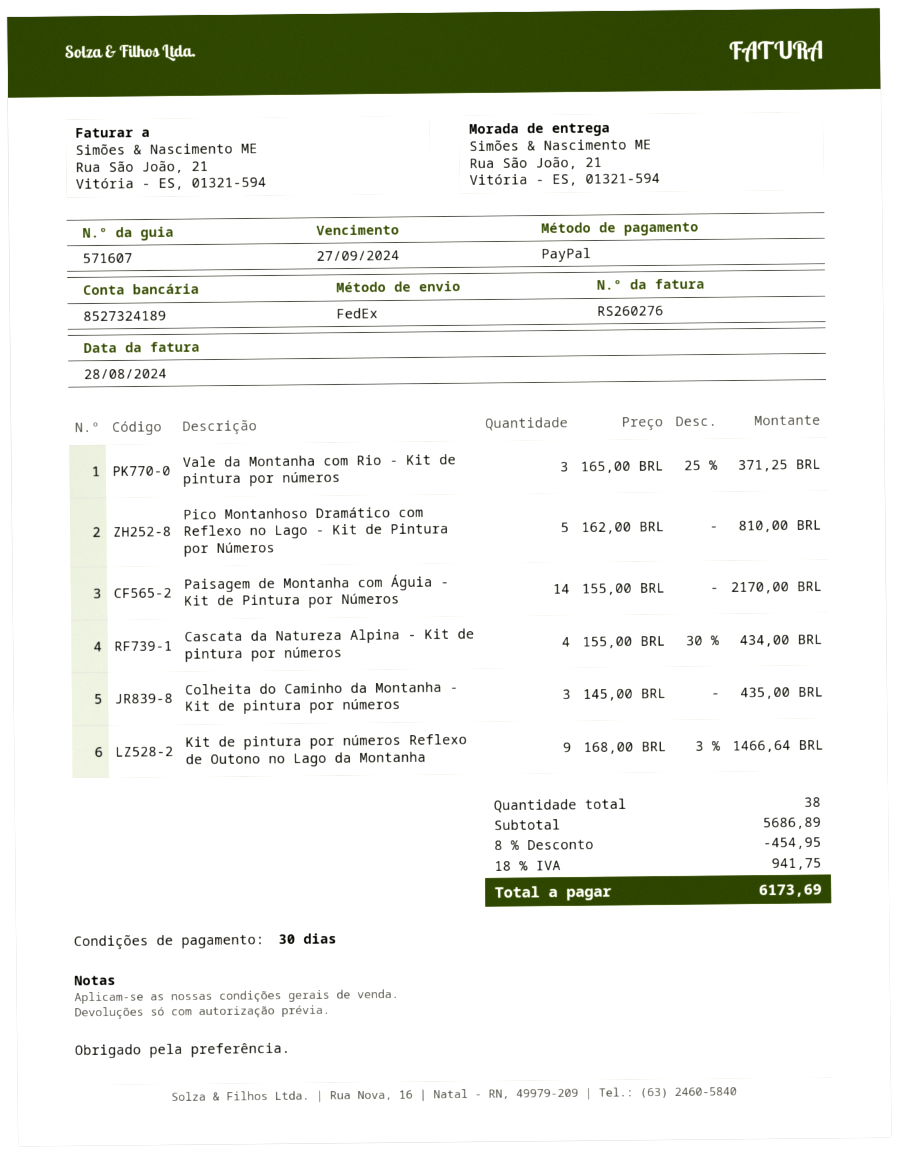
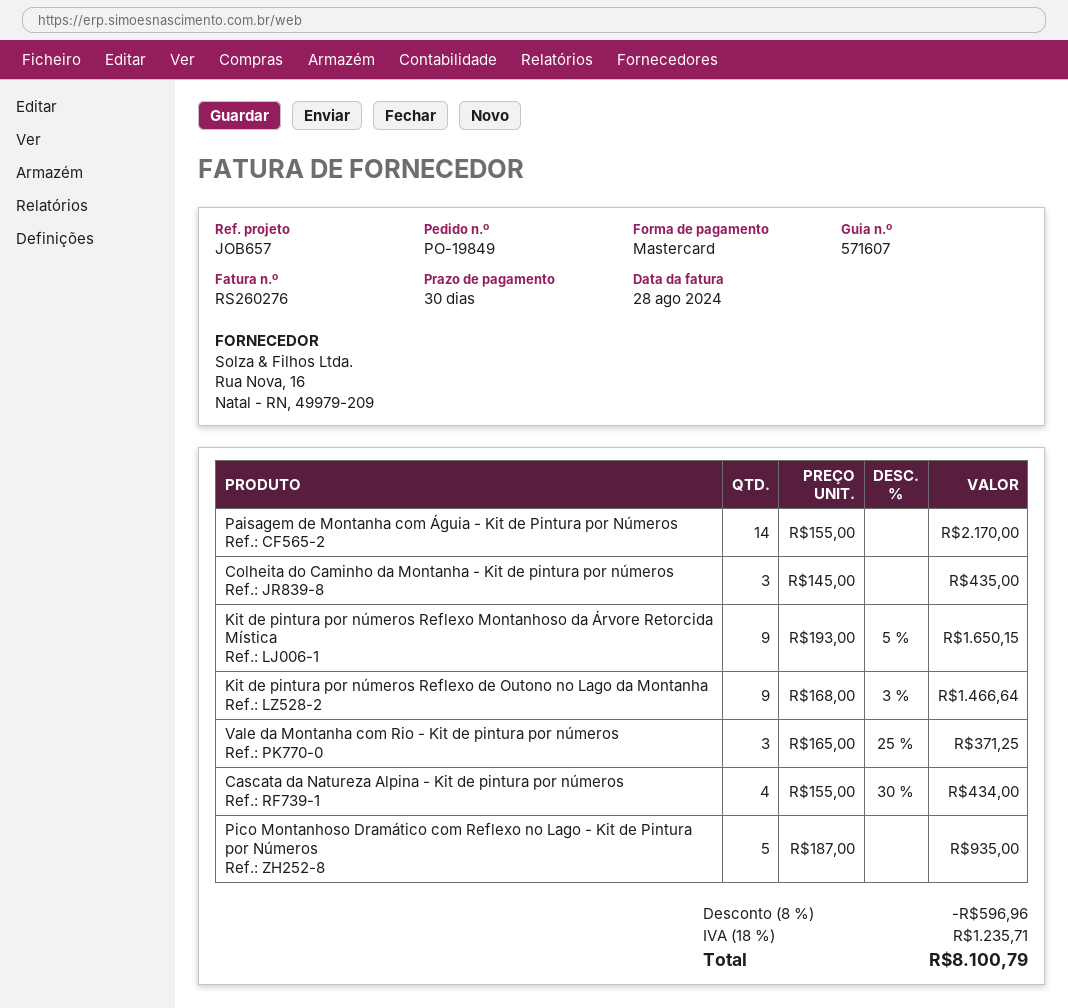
payment method: PayPal -> Mastercard
Pico Montanhoso Dramático com Reflexo no Lago - Kit de Pintura por Números: 5 x 162.00 = 810.00 -> 5 x 187.00 = 935.00
Kit de pintura por números Reflexo Montanhoso da Árvore Retorcida Mística: none -> 9 x 193.00 - 5% = 1650.15
discount: 8% = 454.95 -> 8% = 596.96
tax: 18% = 941.75 -> 18% = 1235.71
total: 6173.69 -> 8100.79

